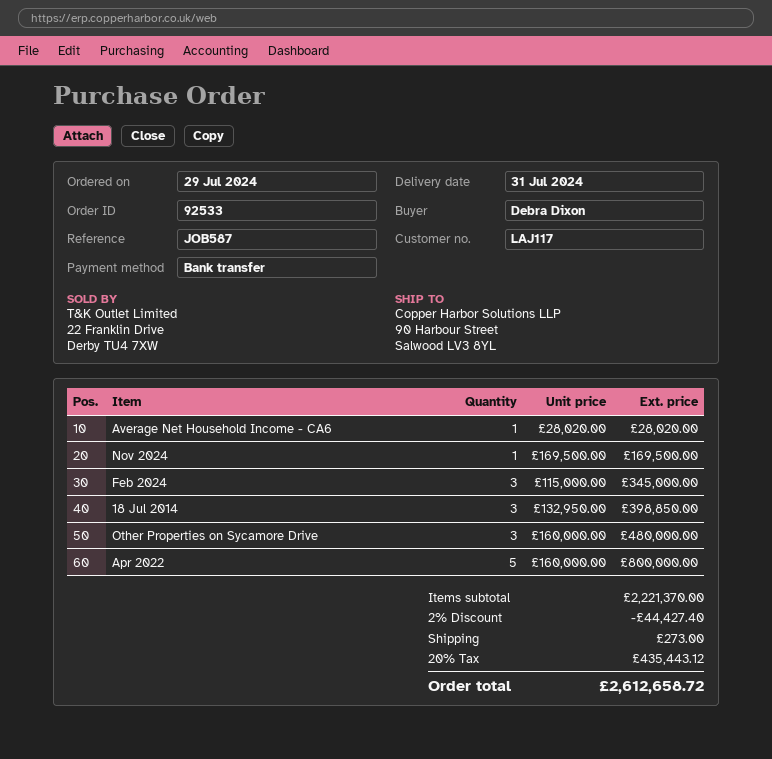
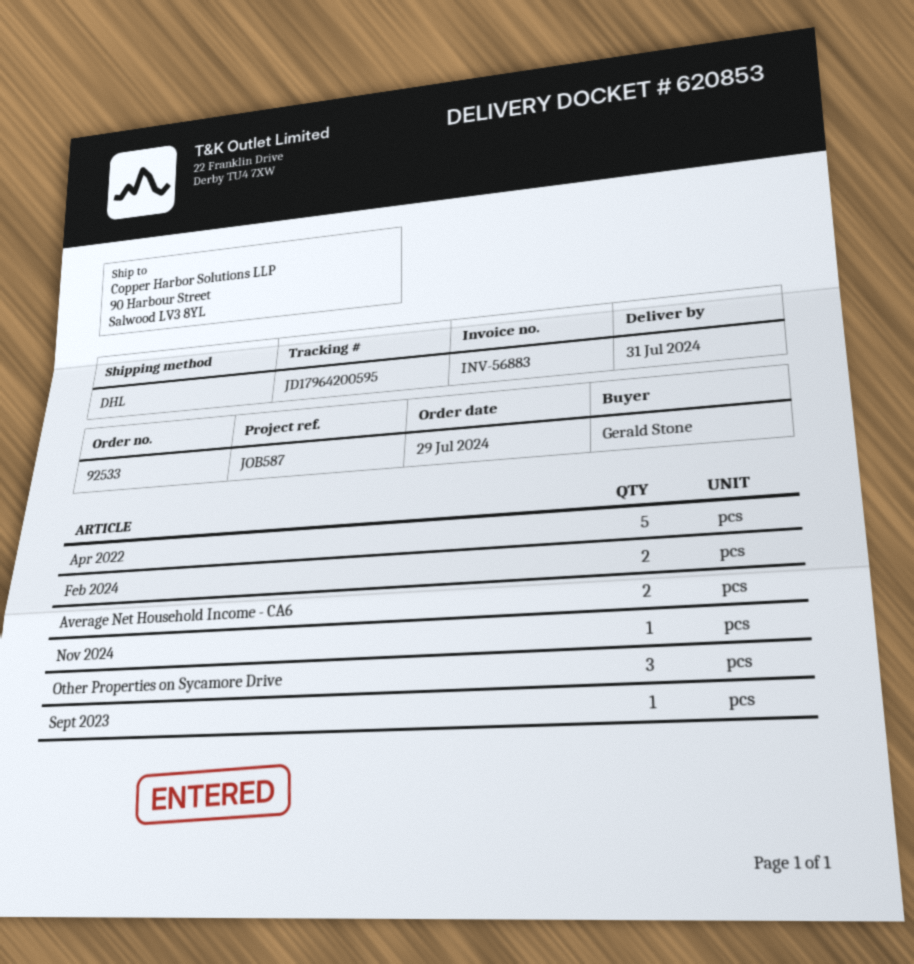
ordered by: Debra Dixon -> Gerald Stone
Average Net Household Income - CA6: 1 -> 2
Feb 2024: 3 -> 2
18 Jul 2014: 3 -> none
Sept 2023: none -> 1

